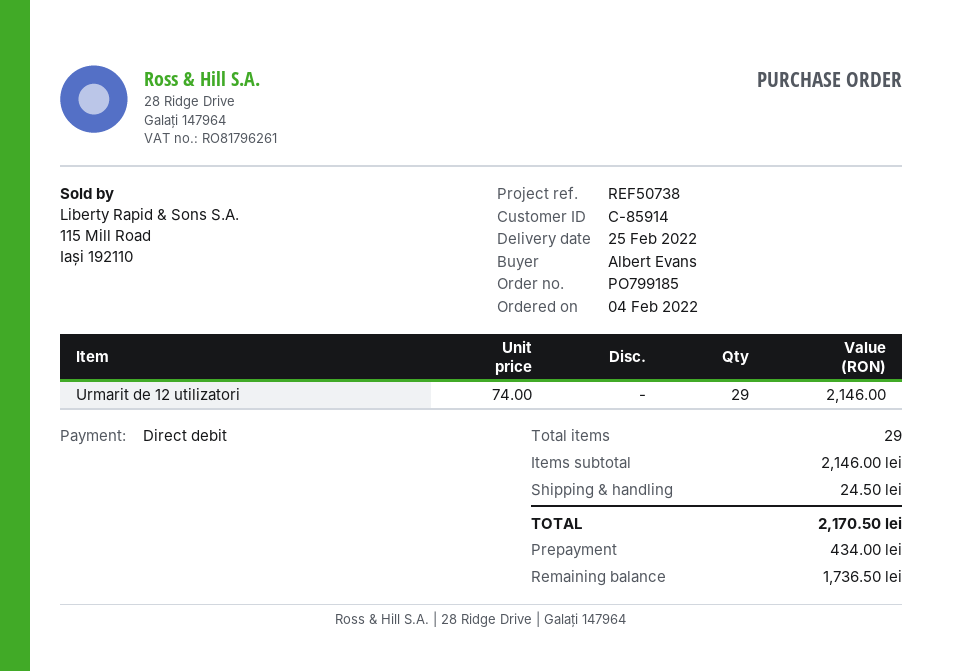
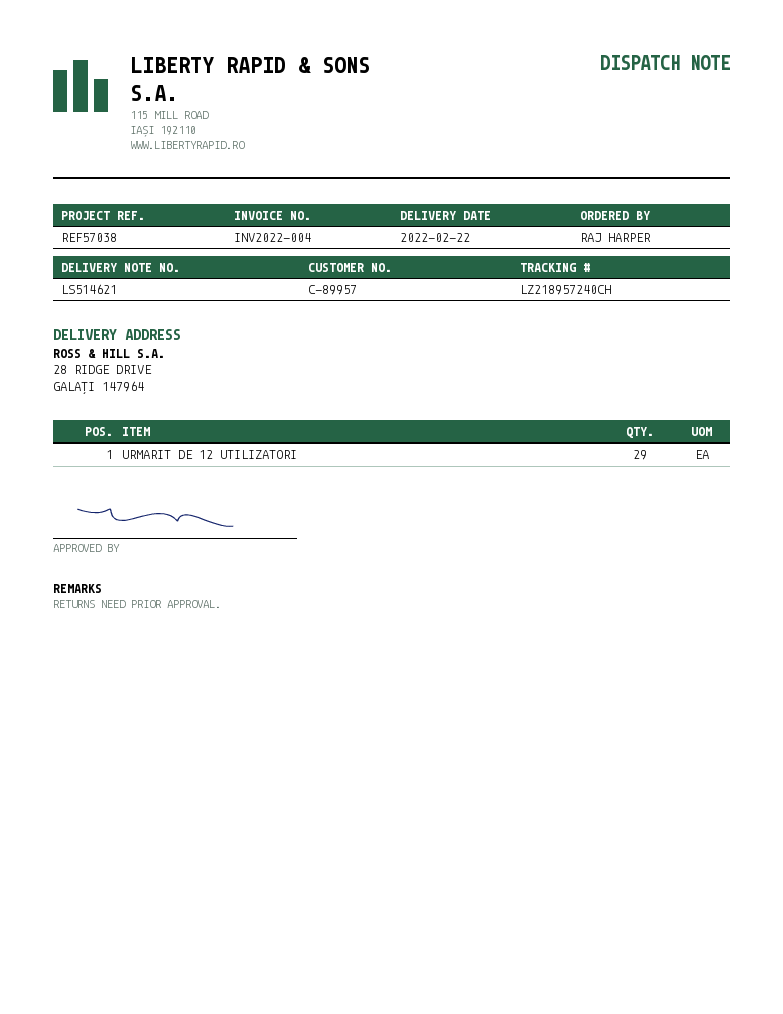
delivery date: 2022-02-25 -> 2022-02-22
customer number: C-85914 -> C-89957
reference: REF50738 -> REF57038
ordered by: Albert Evans -> RAJ HARPER

